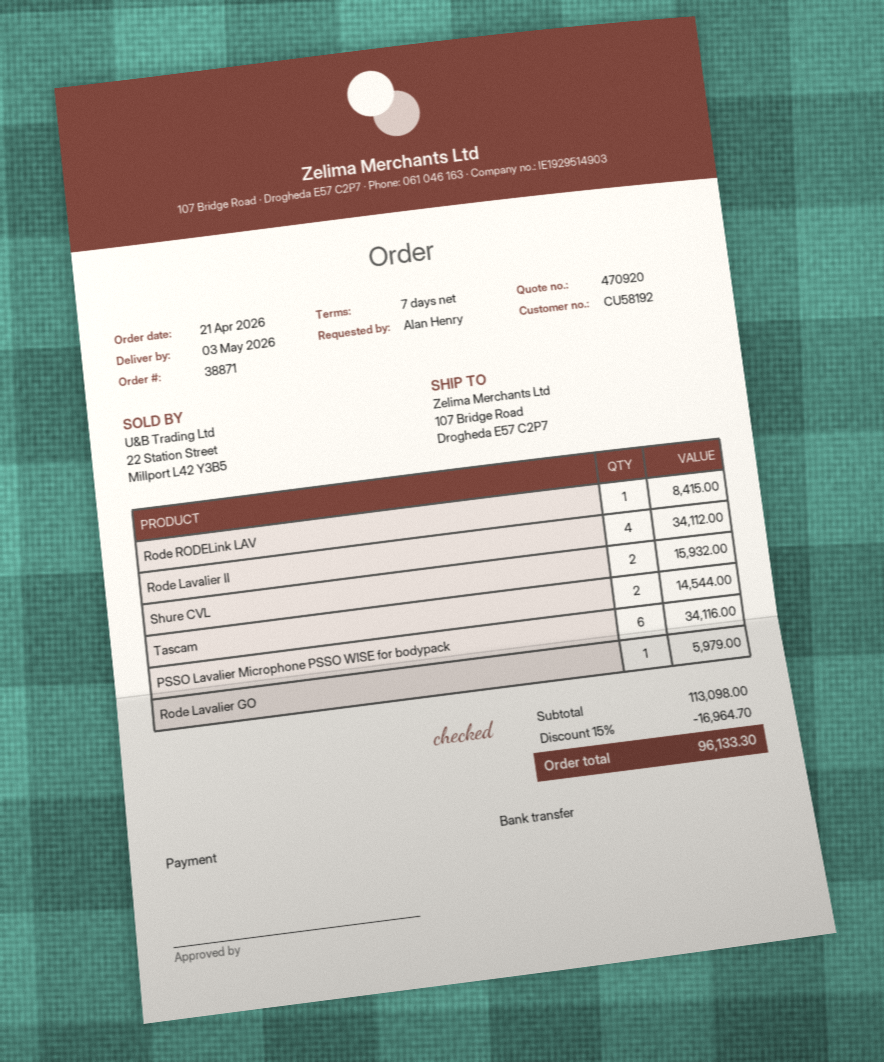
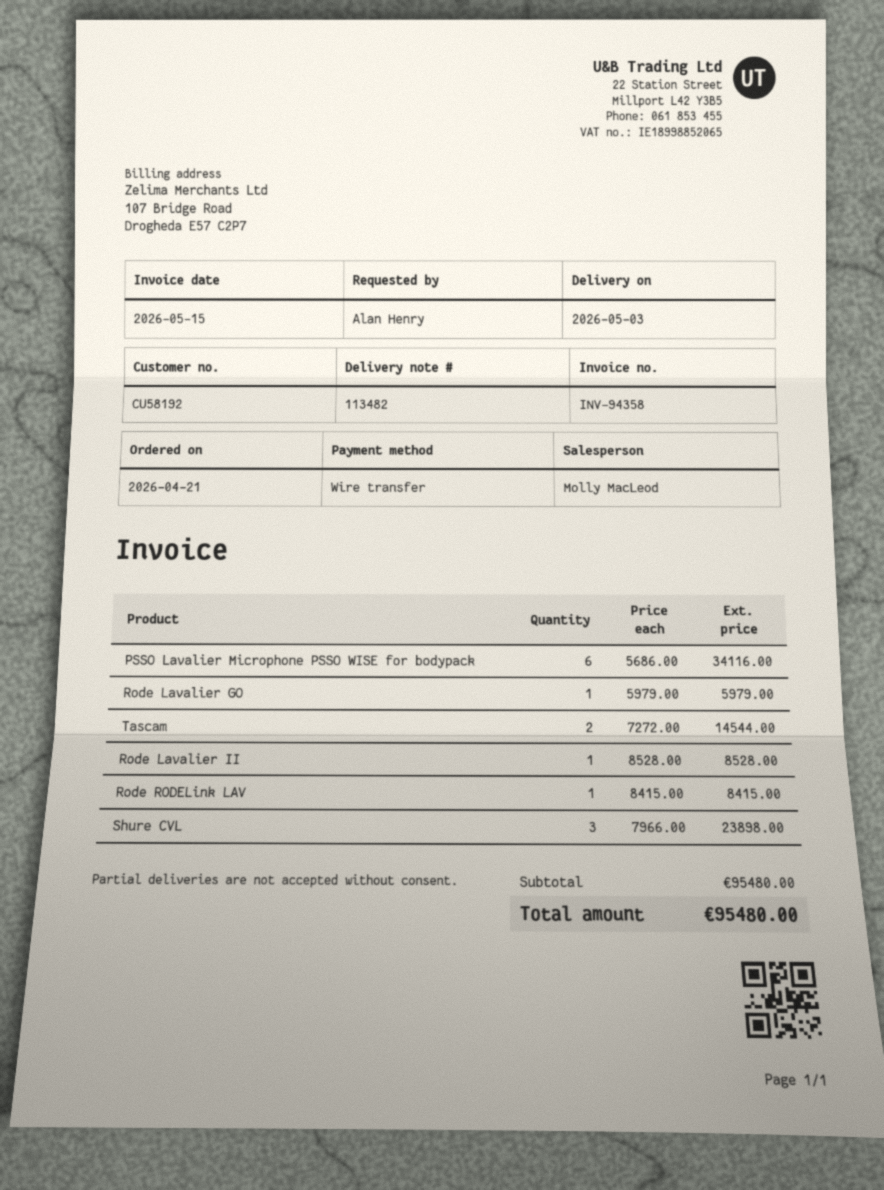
Rode Lavalier II: 4 for 34112.00 -> 1 for 8528.00
Shure CVL: 2 for 15932.00 -> 3 for 23898.00
subtotal: 113098.00 -> 95480.00
discount: 15% = 16964.70 -> none
total: 96133.30 -> 95480.00

